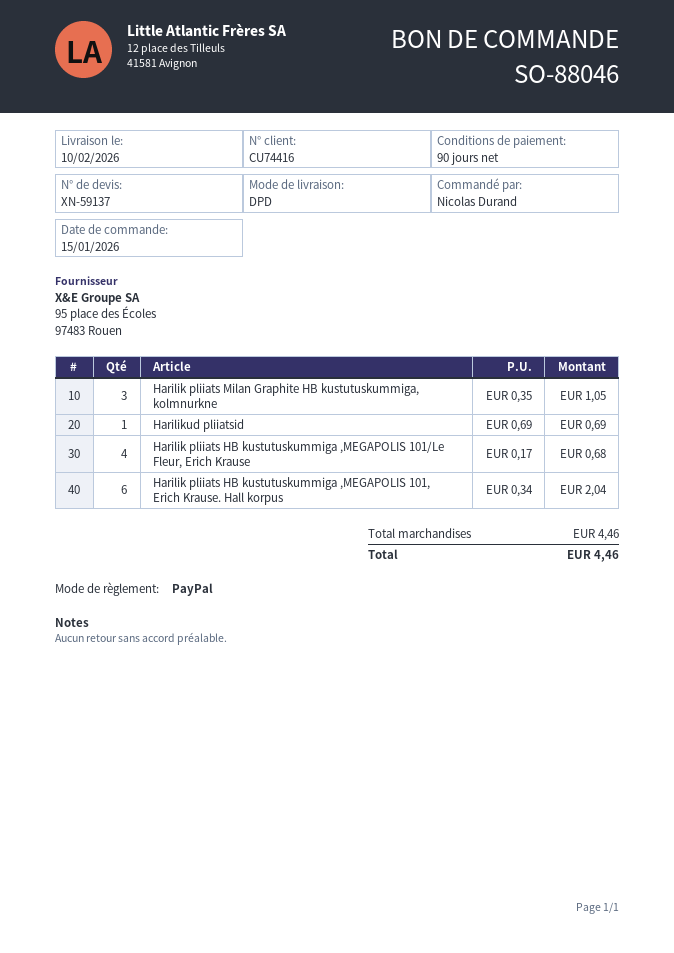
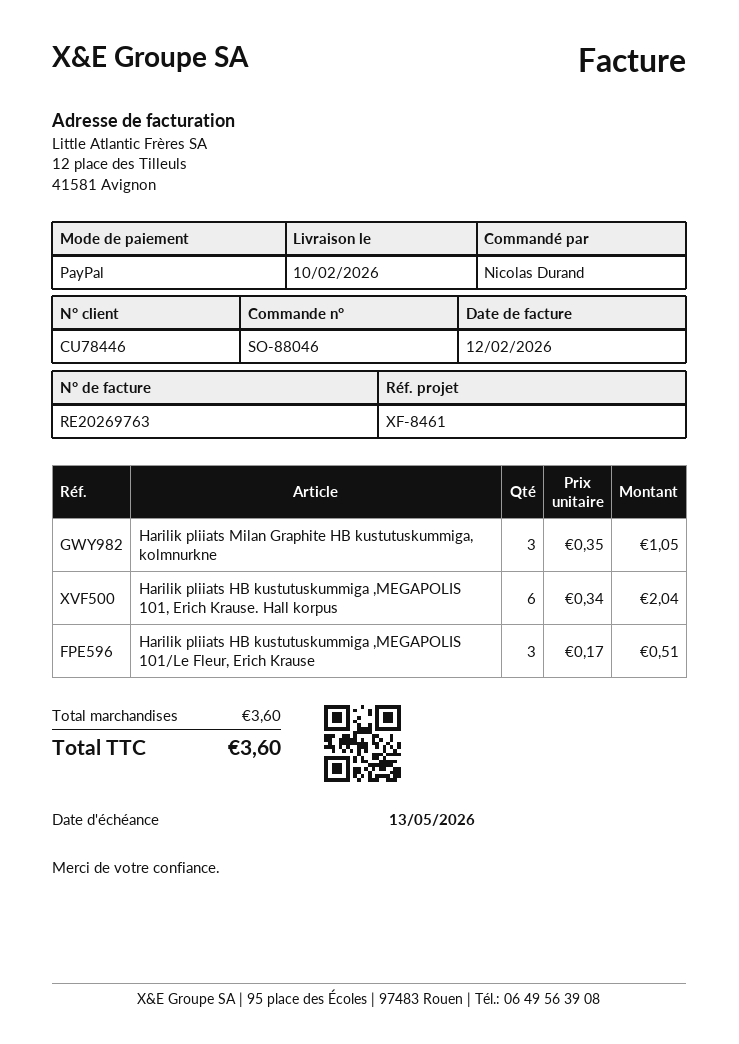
customer number: CU74416 -> CU78446
Harilikud pliiatsid: 1 x 0.69 = 0.69 -> none
Harilik pliiats HB kustutuskummiga ,MEGAPOLIS 101/Le Fleur, Erich Krause: 4 x 0.17 = 0.68 -> 3 x 0.17 = 0.51
subtotal: 4.46 -> 3.60
total: 4.46 -> 3.60

